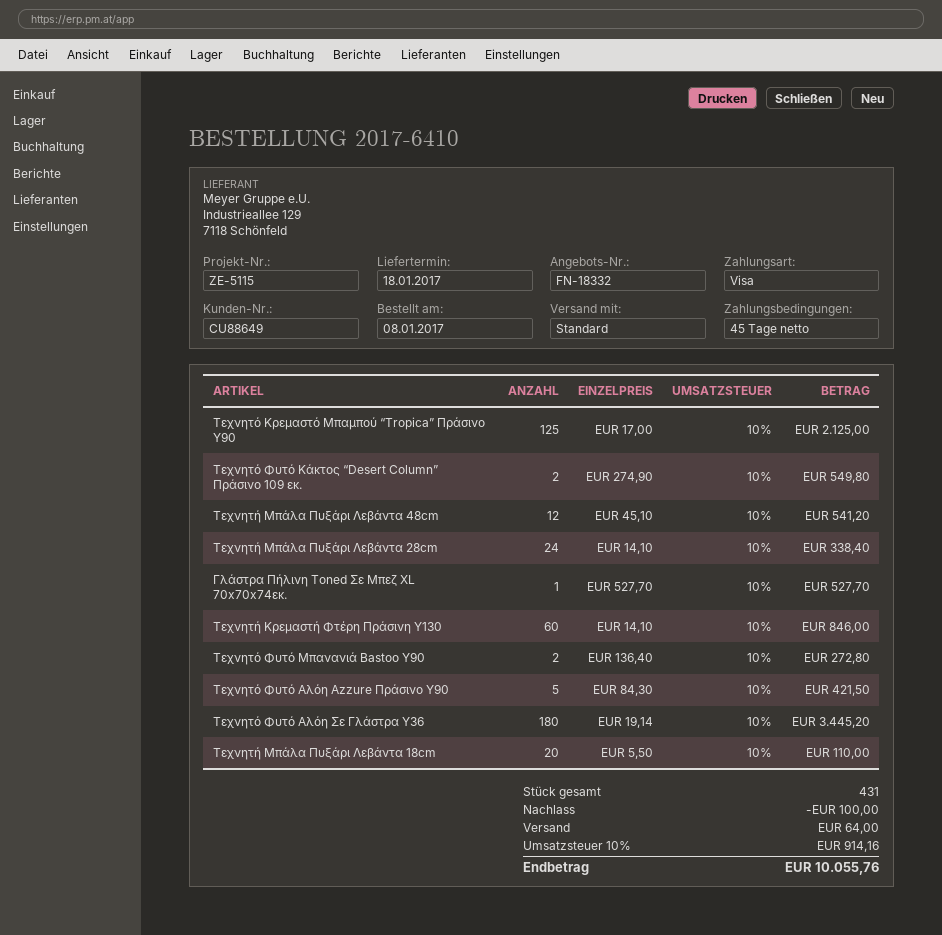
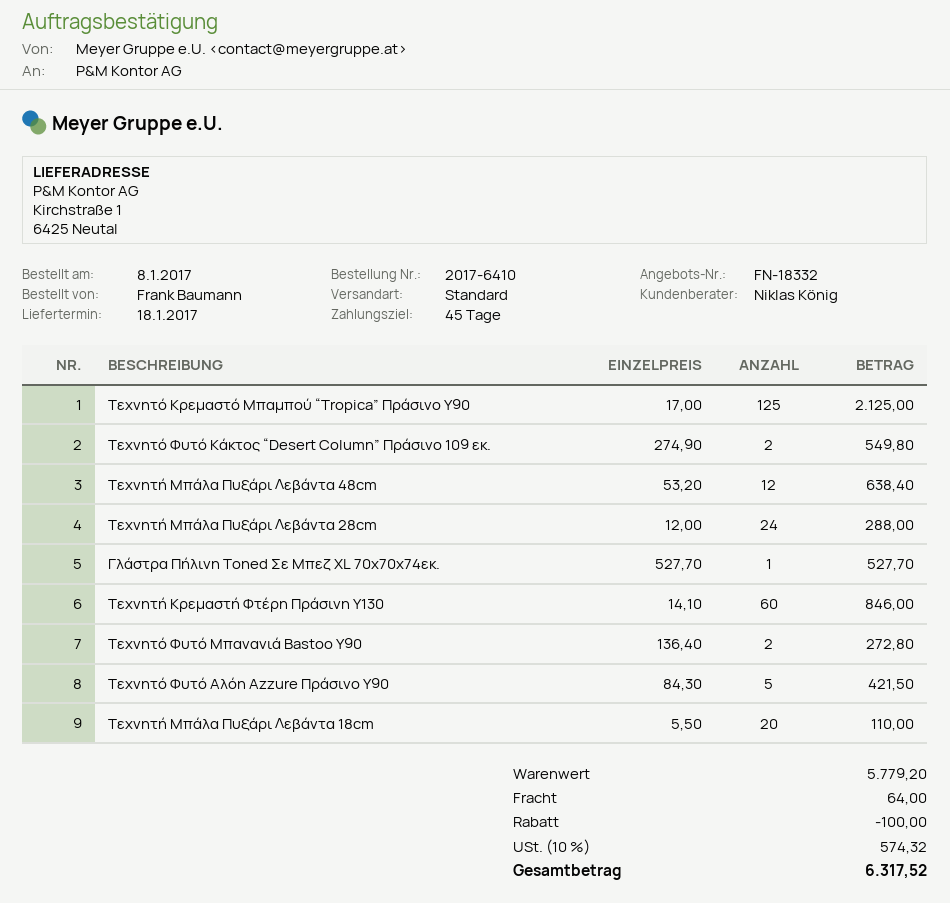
Τεχνητή Μπάλα Πυξάρι Λεβάντα 48cm: 12 x 45.10 = 541.20 -> 12 x 53.20 = 638.40
Τεχνητή Μπάλα Πυξάρι Λεβάντα 28cm: 24 x 14.10 = 338.40 -> 24 x 12.00 = 288.00
Τεχνητό Φυτό Αλόη Σε Γλάστρα Υ36: 180 x 19.14 = 3445.20 -> none
tax: 10% = 914.16 -> 10% = 574.32
total: 10055.76 -> 6317.52

